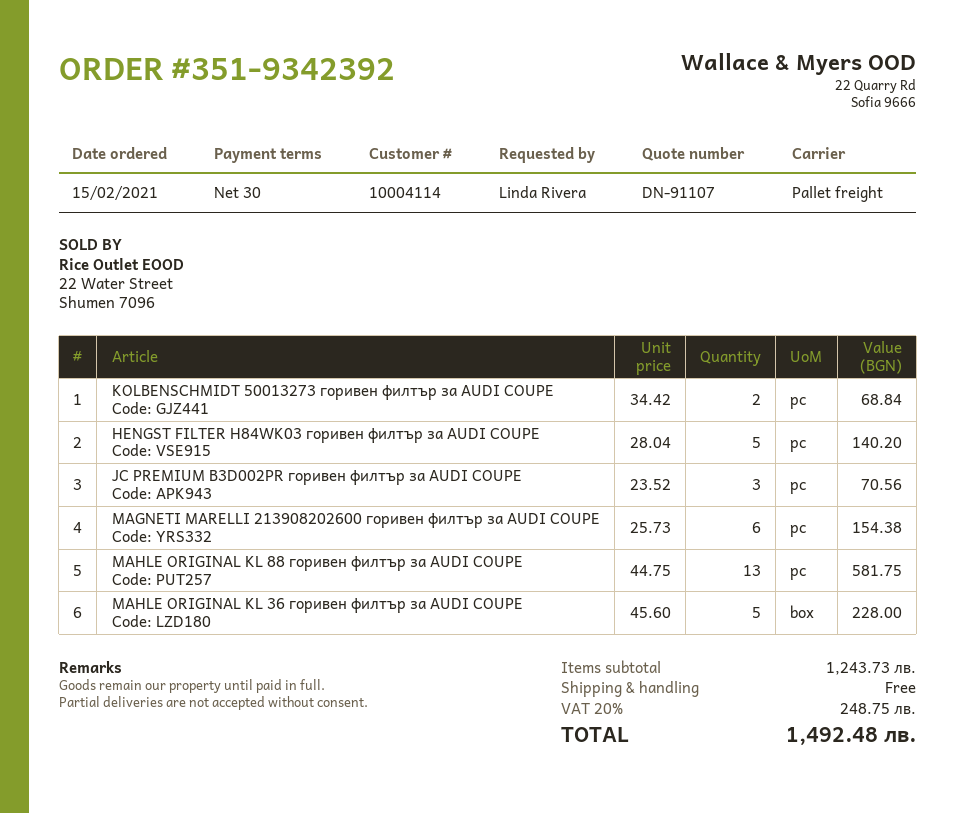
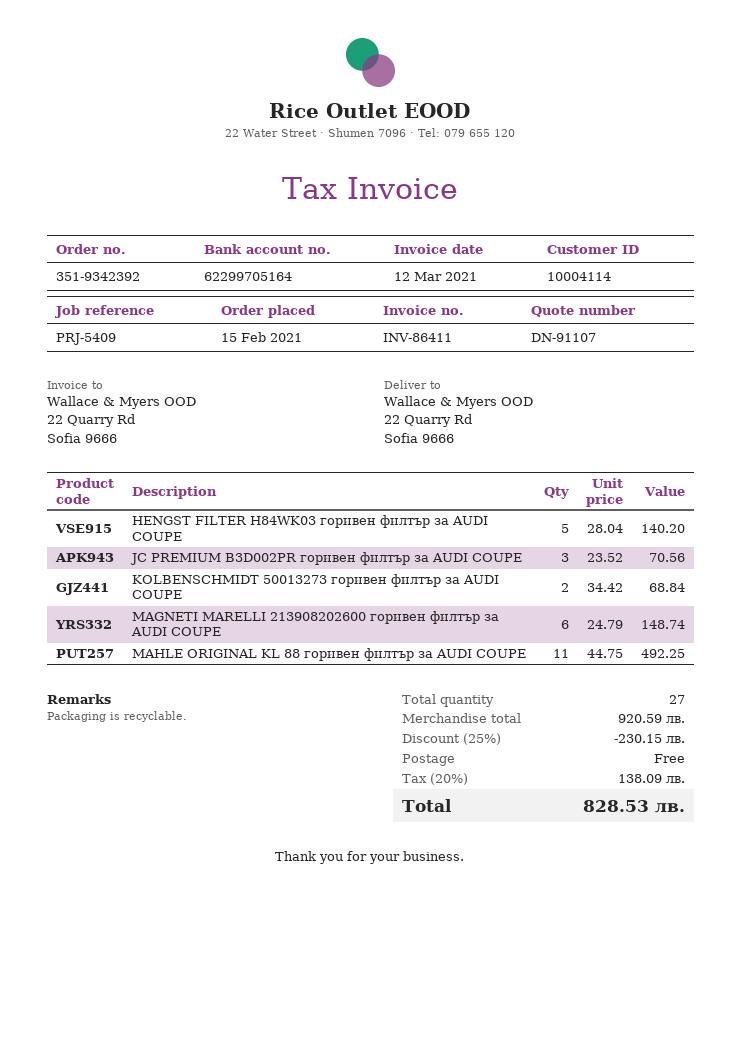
MAGNETI MARELLI 213908202600 горивен филтър за AUDI COUPE: 6 x 25.73 = 154.38 -> 6 x 24.79 = 148.74
MAHLE ORIGINAL KL 88 горивен филтър за AUDI COUPE: 13 x 44.75 = 581.75 -> 11 x 44.75 = 492.25
MAHLE ORIGINAL KL 36 горивен филтър за AUDI COUPE: 5 x 45.60 = 228.00 -> none
subtotal: 1243.73 -> 920.59
discount: none -> 25% = 230.15
tax: 20% = 248.75 -> 20% = 138.09
total: 1492.48 -> 828.53

